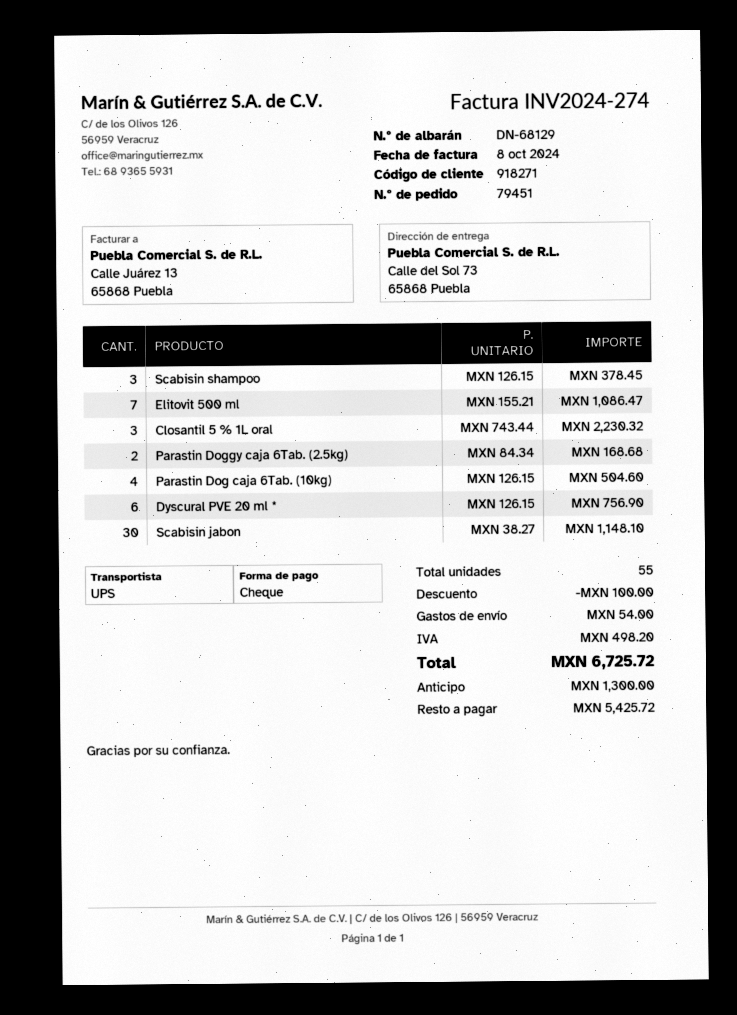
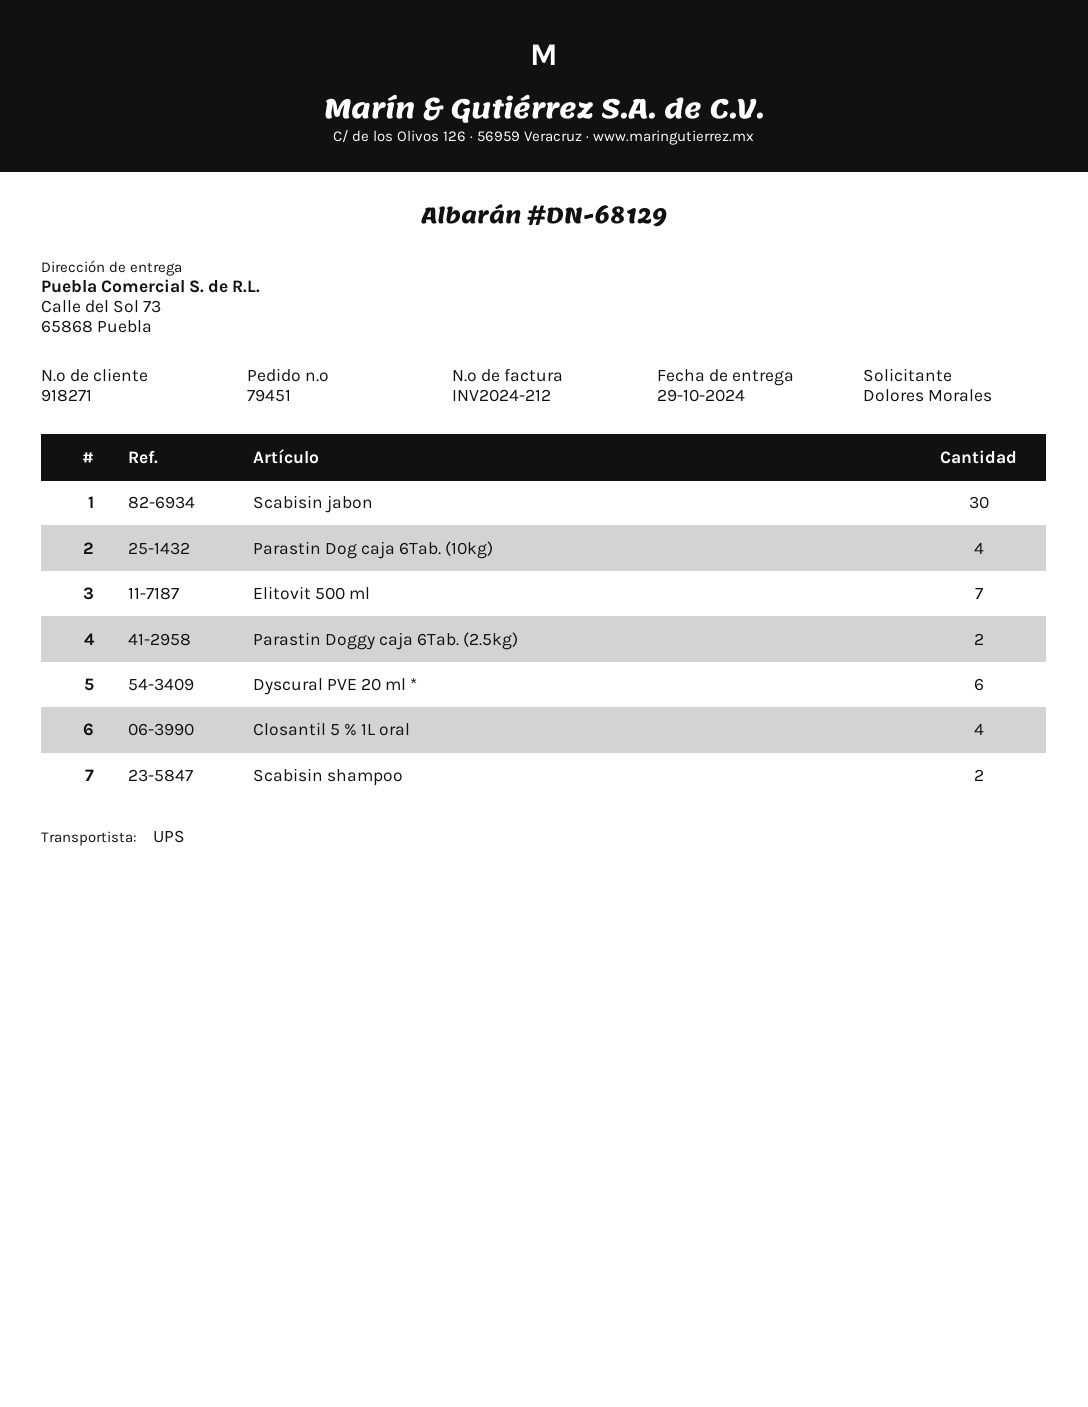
invoice number: INV2024-274 -> INV2024-212
Scabisin shampoo: 3 -> 2
Closantil 5 % 1L oral: 3 -> 4

